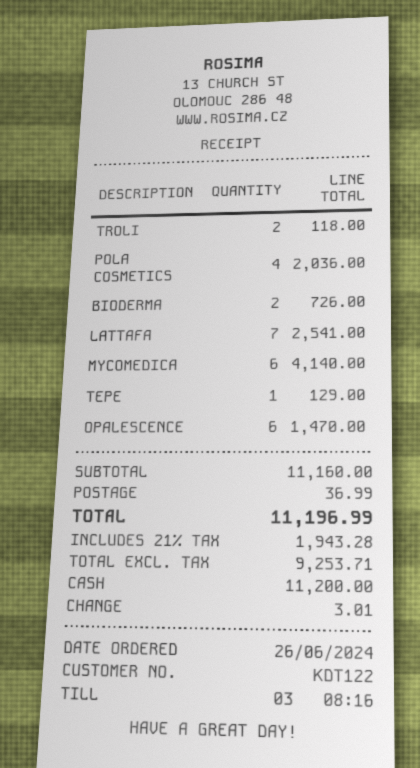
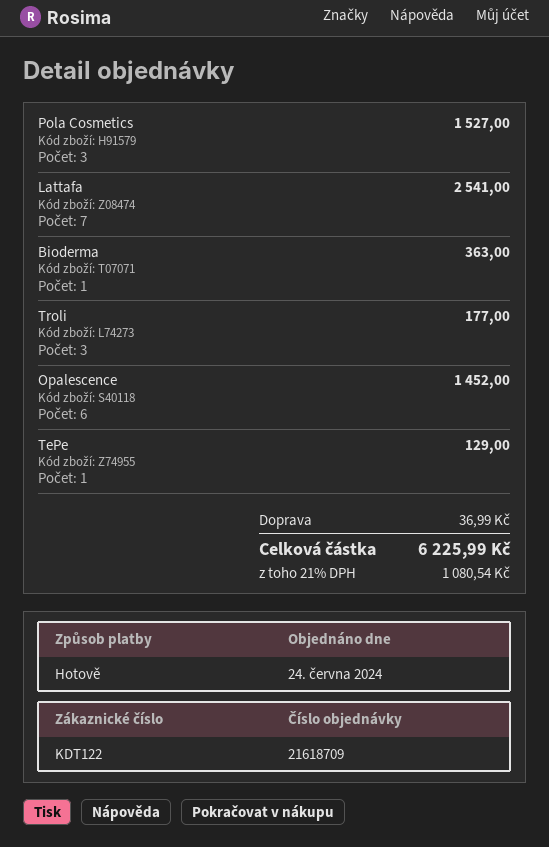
order date: 2024-06-26 -> 2024-06-24
TROLI: 2 for 118.00 -> 3 for 177.00
POLA COSMETICS: 4 for 2036.00 -> 3 for 1527.00
BIODERMA: 2 for 726.00 -> 1 for 363.00
MYCOMEDICA: 6 for 4140.00 -> none
OPALESCENCE: 6 for 1470.00 -> 6 for 1452.00
tax: 21% = 1943.28 -> 21% = 1080.54
total: 11196.99 -> 6225.99

